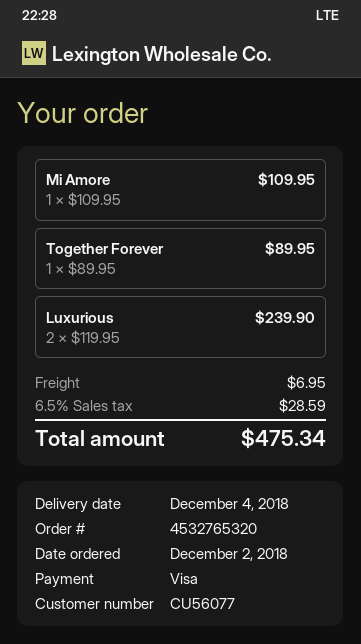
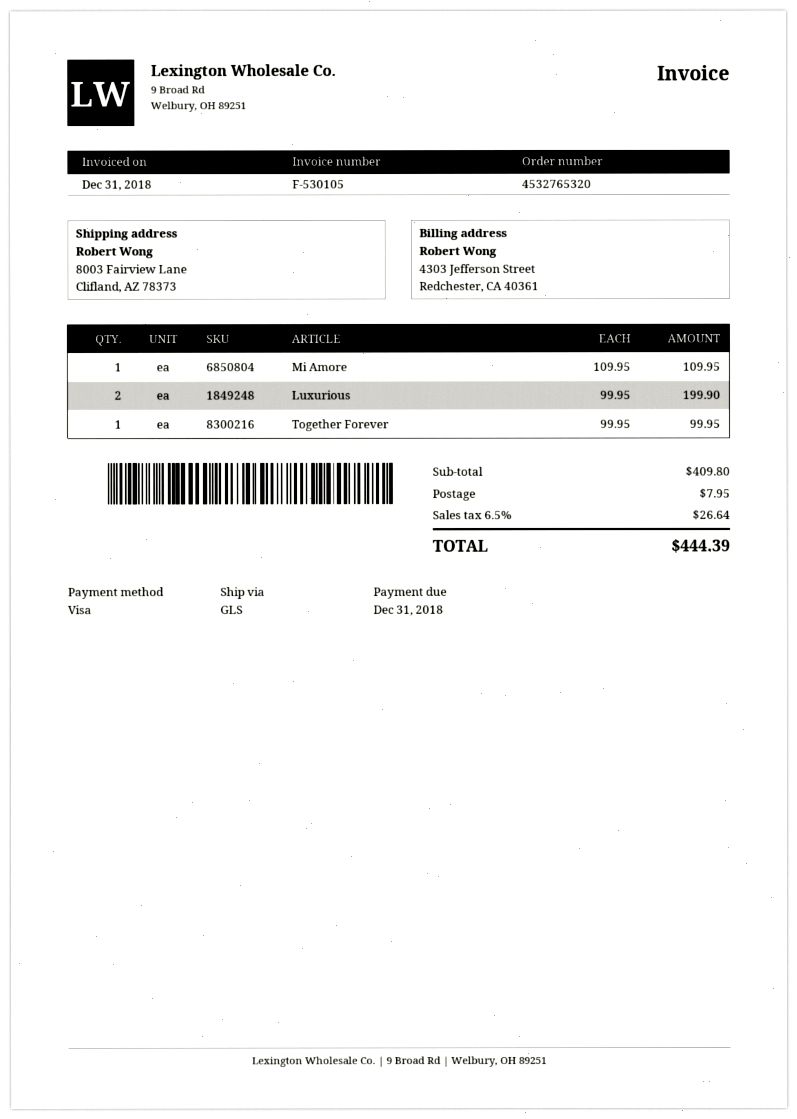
Together Forever: 1 x 89.95 = 89.95 -> 1 x 99.95 = 99.95
Luxurious: 2 x 119.95 = 239.90 -> 2 x 99.95 = 199.90
shipping: 6.95 -> 7.95
tax: 6.5% = 28.59 -> 6.5% = 26.64
total: 475.34 -> 444.39

